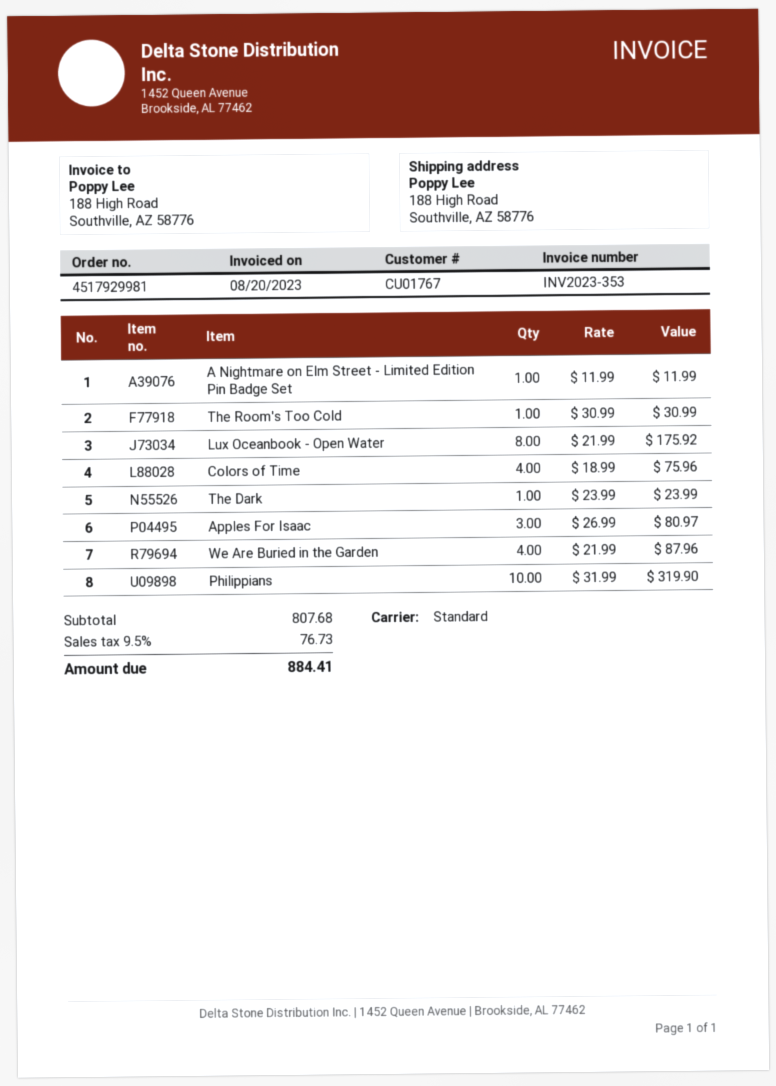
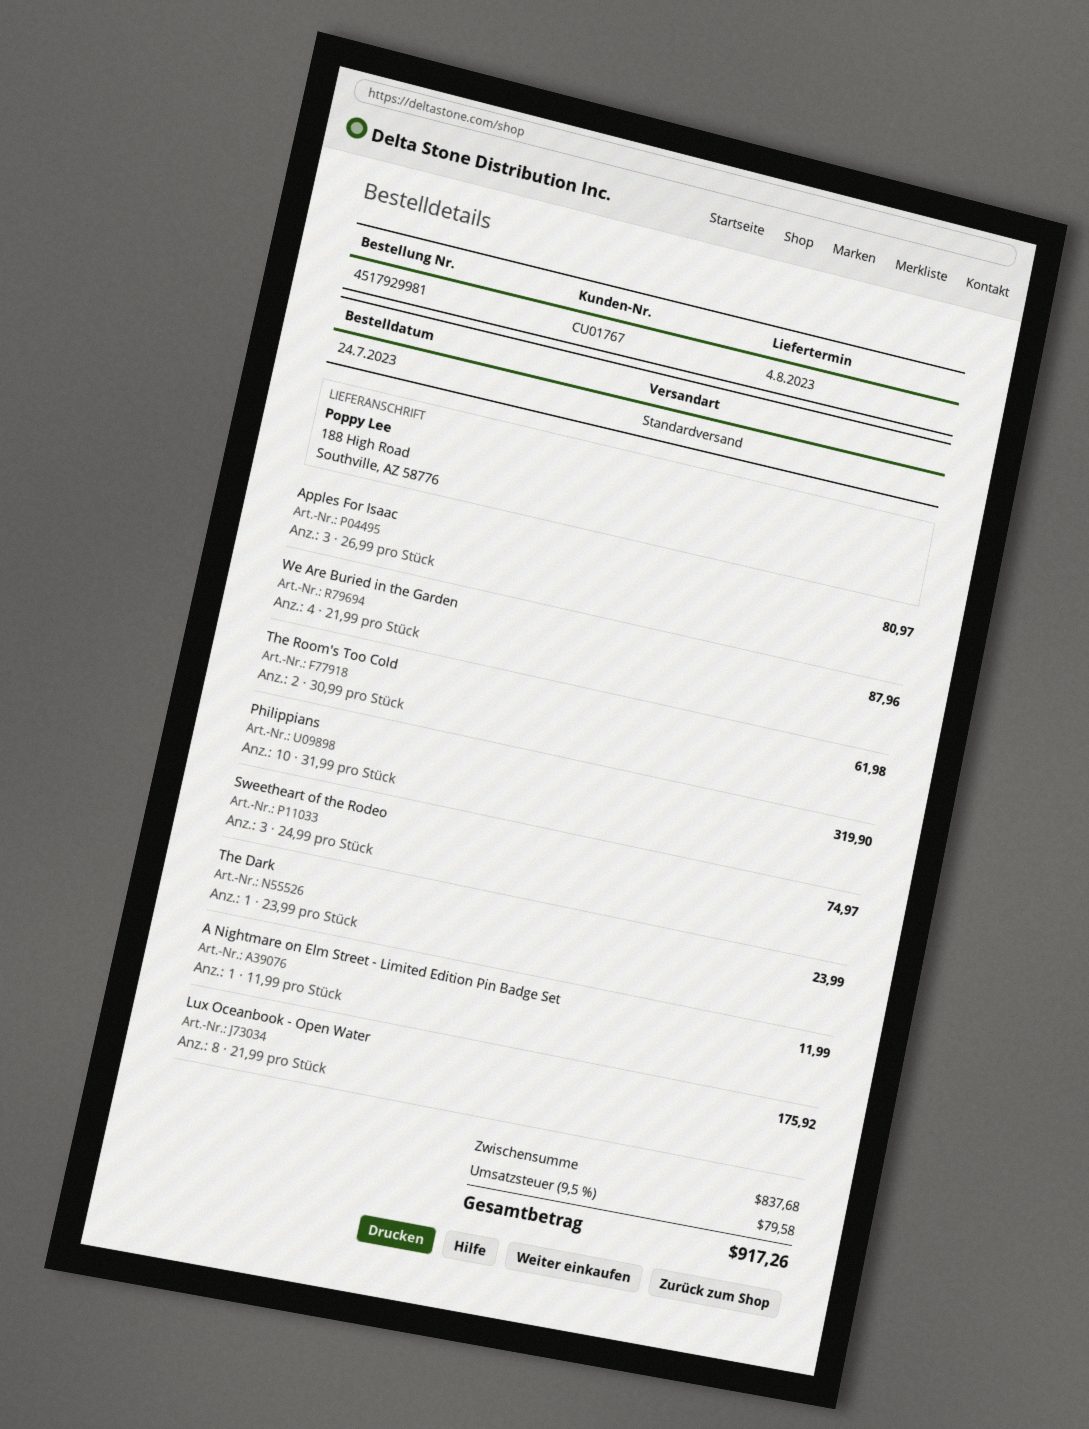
The Room's Too Cold: 1 x 30.99 = 30.99 -> 2 x 30.99 = 61.98
Colors of Time: 4 x 18.99 = 75.96 -> none
Sweetheart of the Rodeo: none -> 3 x 24.99 = 74.97
subtotal: 807.68 -> 837.68
tax: 9.5% = 76.73 -> 9.5% = 79.58
total: 884.41 -> 917.26

